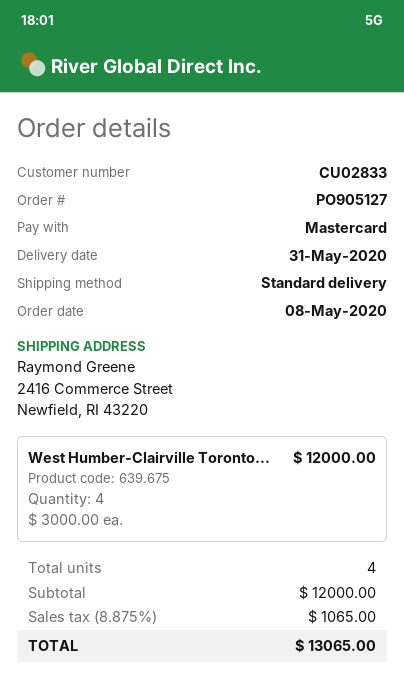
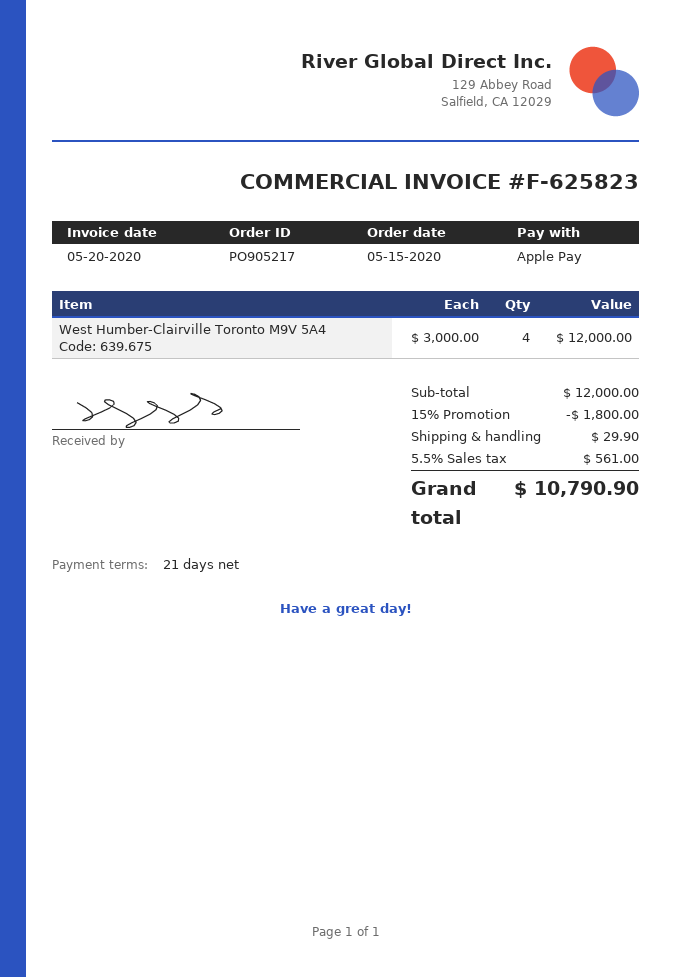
order number: PO905127 -> PO905217
order date: 2020-05-08 -> 2020-05-15
payment method: Mastercard -> Apple Pay
discount: none -> 15% = 1800.00
shipping: none -> 29.90
tax: 8.875% = 1065.00 -> 5.5% = 561.00
total: 13065.00 -> 10790.90

